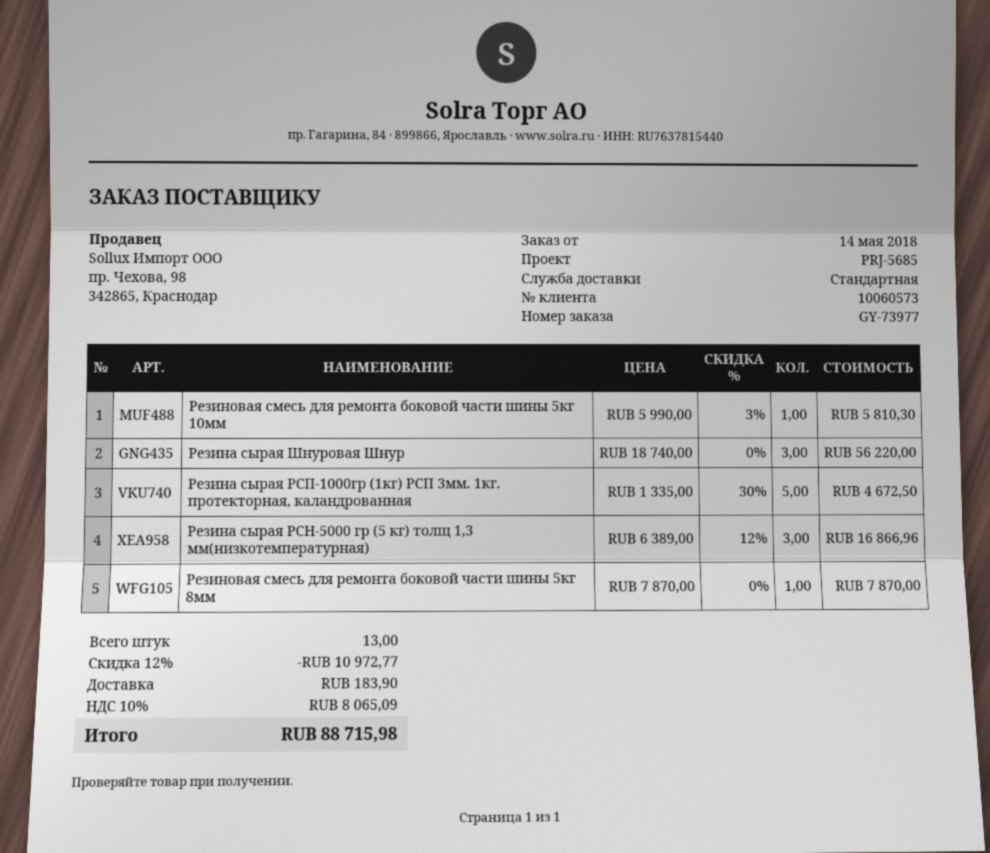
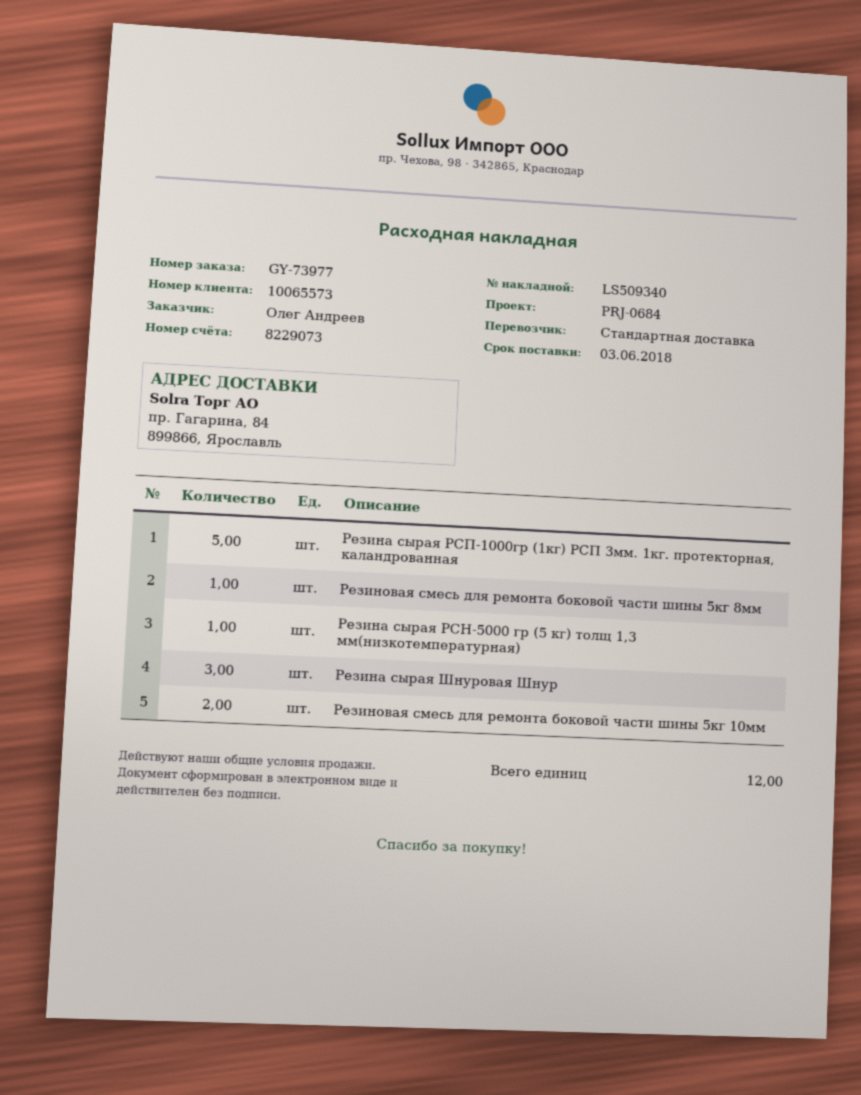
customer number: 10060573 -> 10065573
reference: PRJ-5685 -> PRJ-0684
Резиновая смесь для ремонта боковой части шины 5кг 10мм: 1 -> 2
Резина сырая РСН-5000 гр (5 кг) толщ 1,3 мм(низкотемпературная): 3 -> 1
total quantity: 13 -> 12

